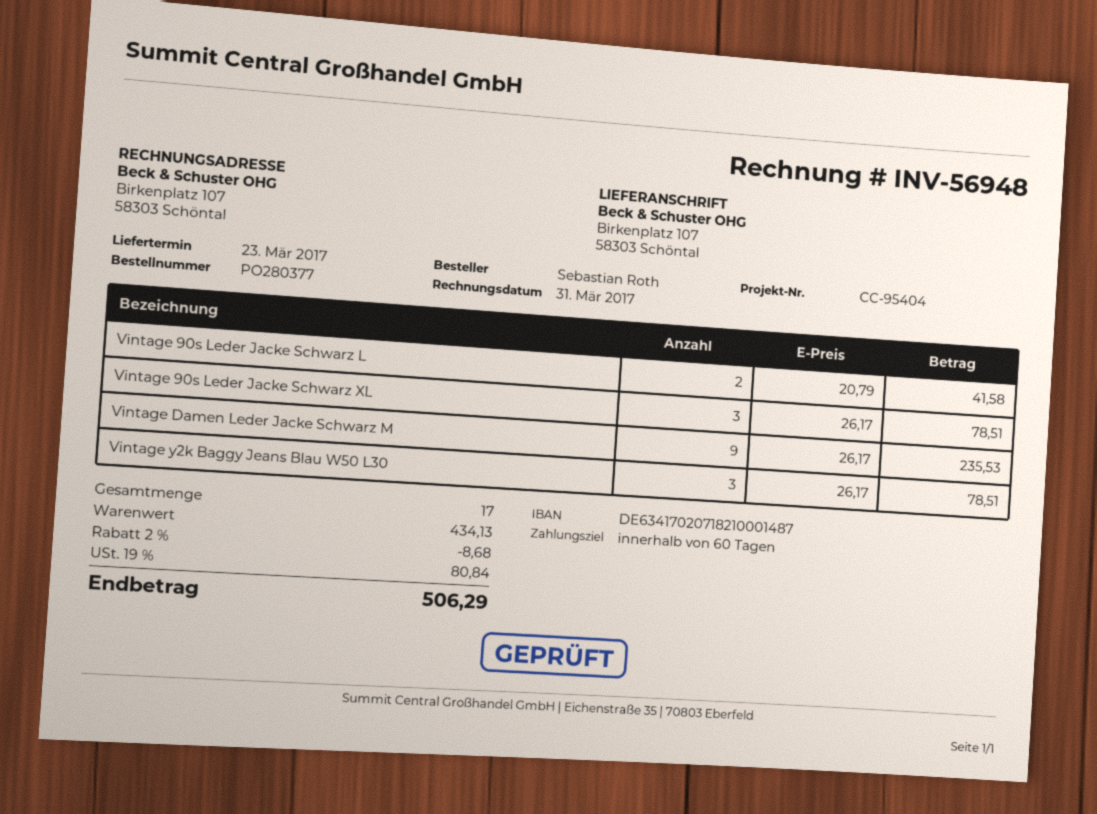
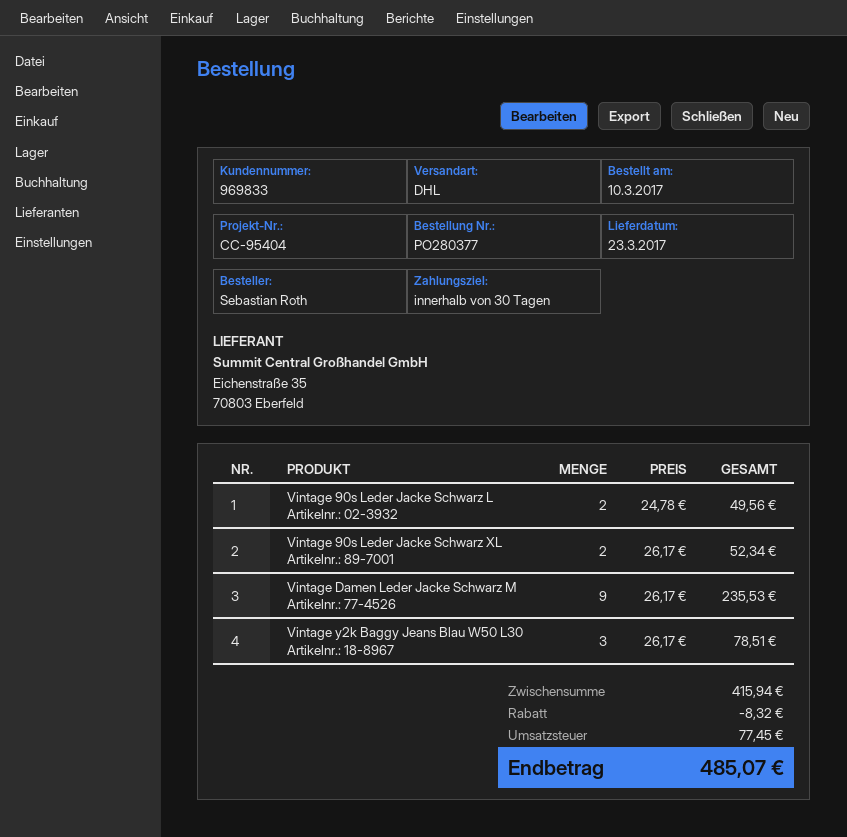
payment terms: 60 days -> 30 days
Vintage 90s Leder Jacke Schwarz L: 2 x 20.79 = 41.58 -> 2 x 24.78 = 49.56
Vintage 90s Leder Jacke Schwarz XL: 3 x 26.17 = 78.51 -> 2 x 26.17 = 52.34
subtotal: 434.13 -> 415.94
discount: 8.68 -> 8.32
tax: 80.84 -> 77.45
total: 506.29 -> 485.07

